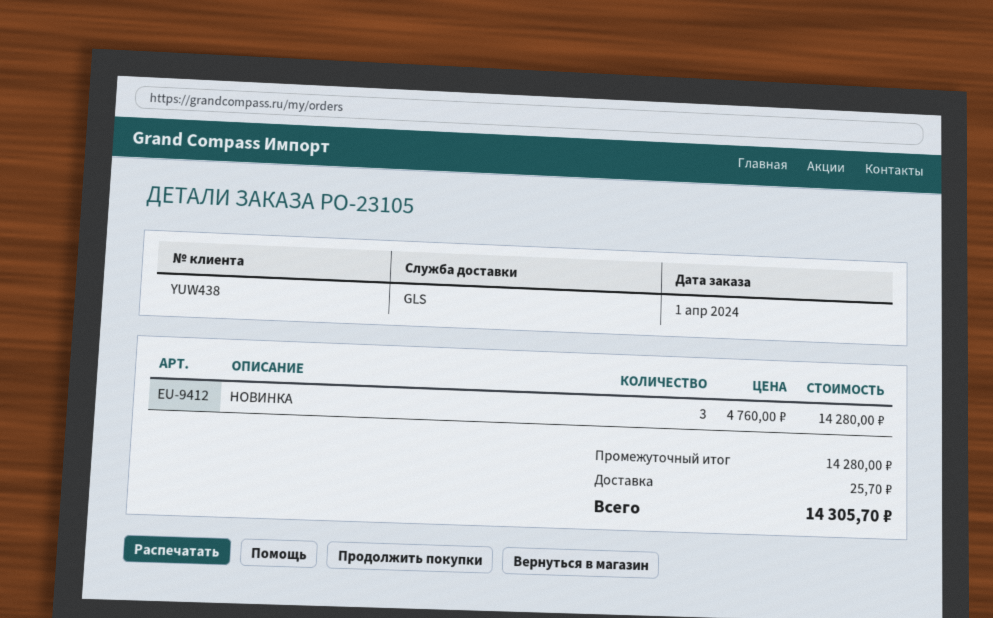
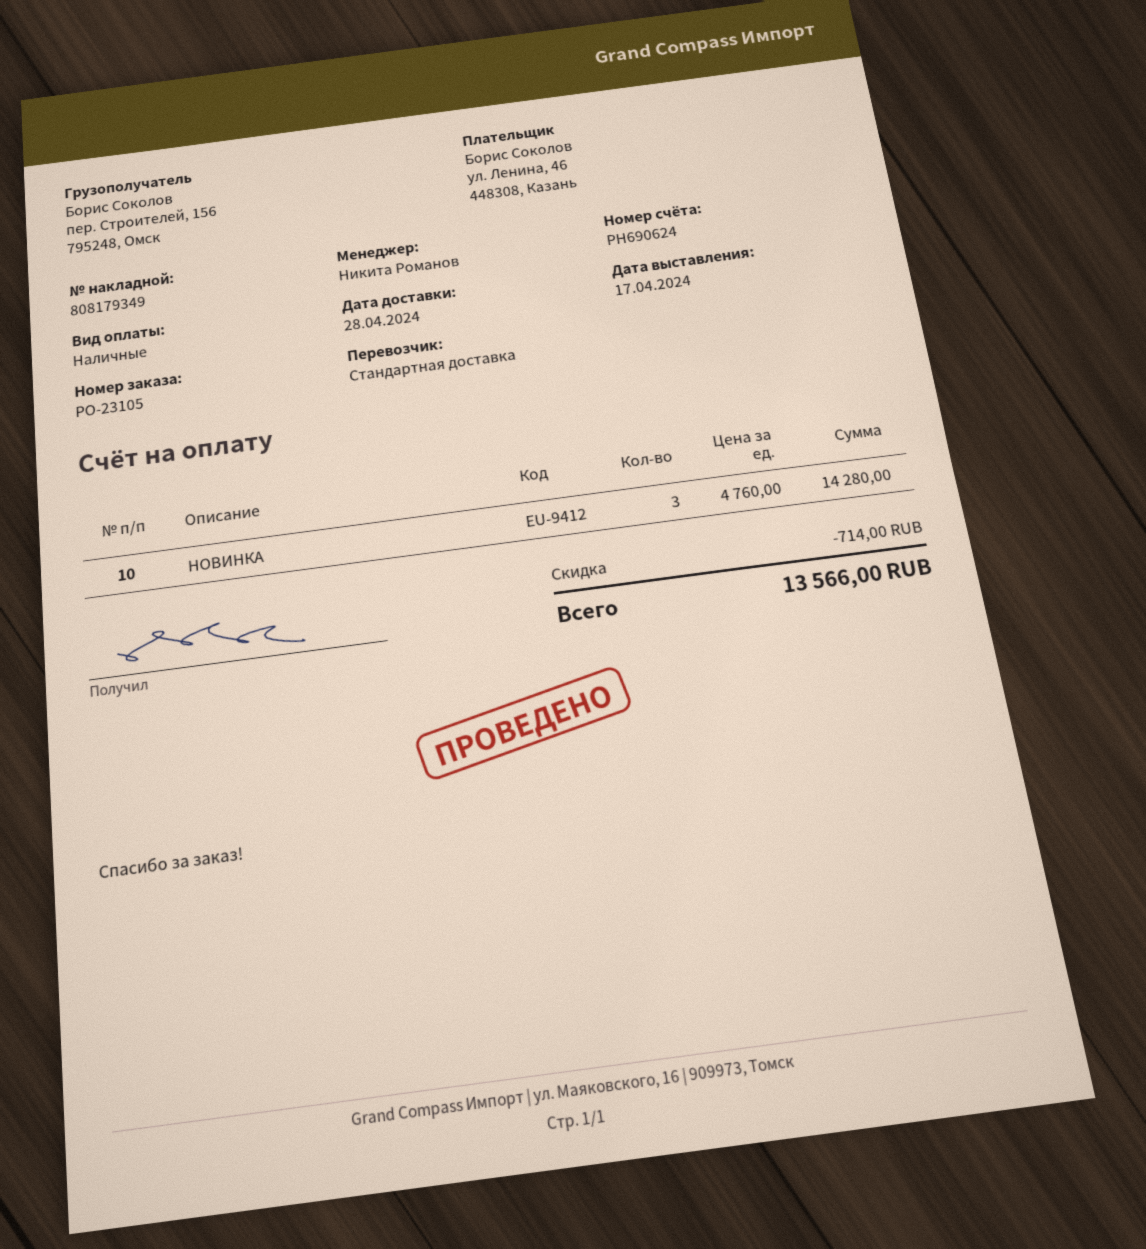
shipping method: GLS -> standard
discount: none -> 714.00
shipping: 25.70 -> none
total: 14305.70 -> 13566.00

